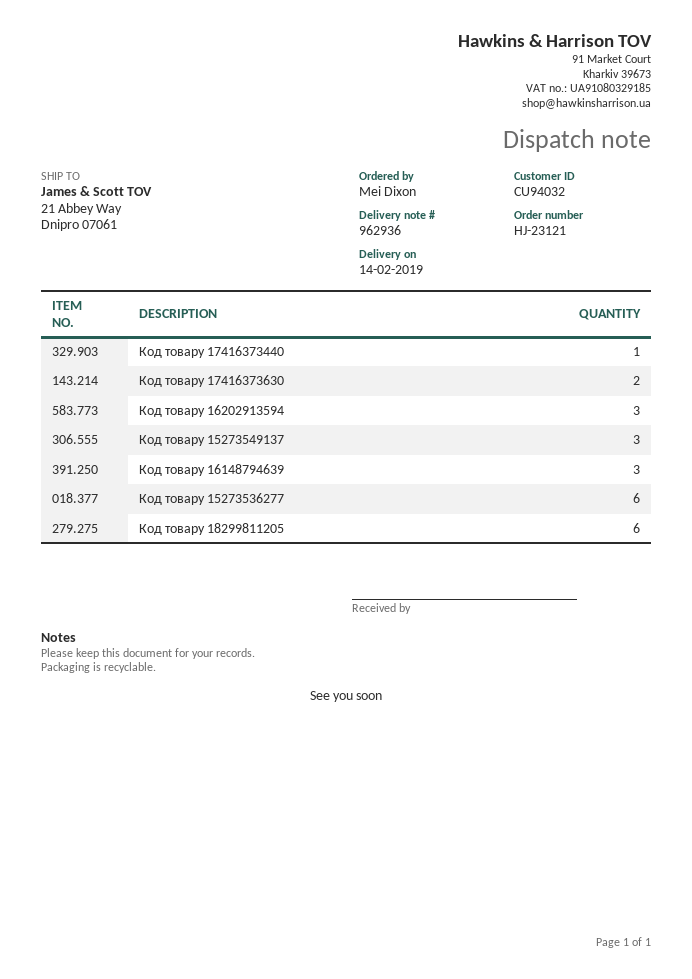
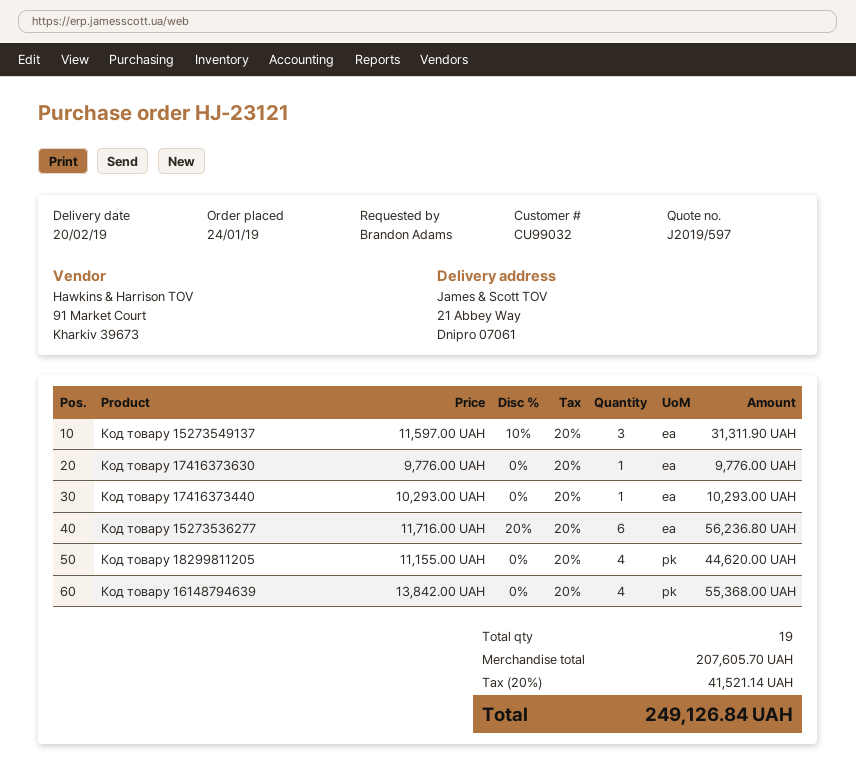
delivery date: 2019-02-14 -> 2019-02-20
customer number: CU94032 -> CU99032
ordered by: Mei Dixon -> Brandon Adams
Код товару 17416373630: 2 -> 1
Код товару 16202913594: 3 -> none
Код товару 16148794639: 3 -> 4
Код товару 18299811205: 6 -> 4

